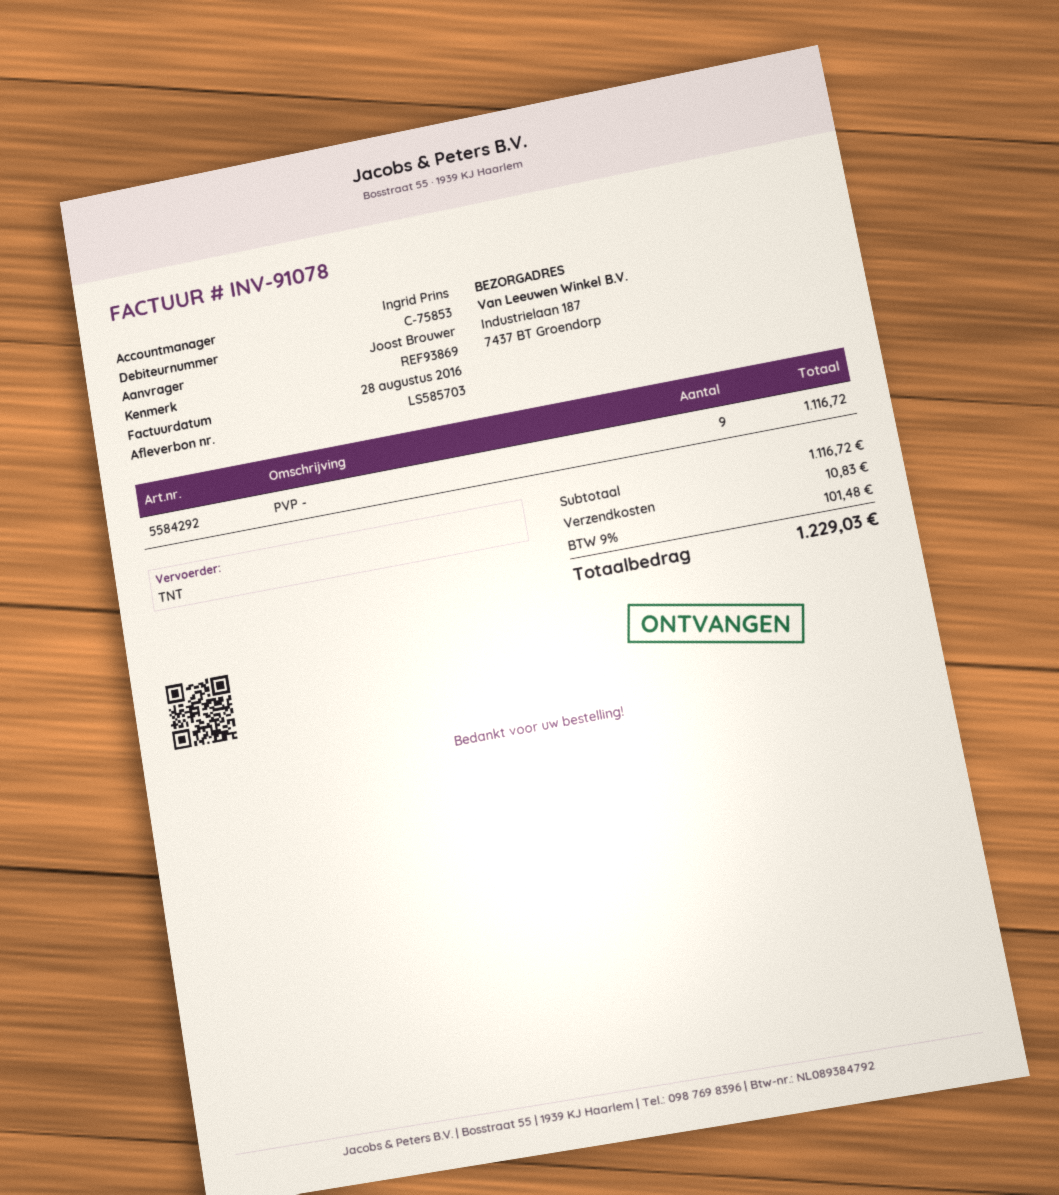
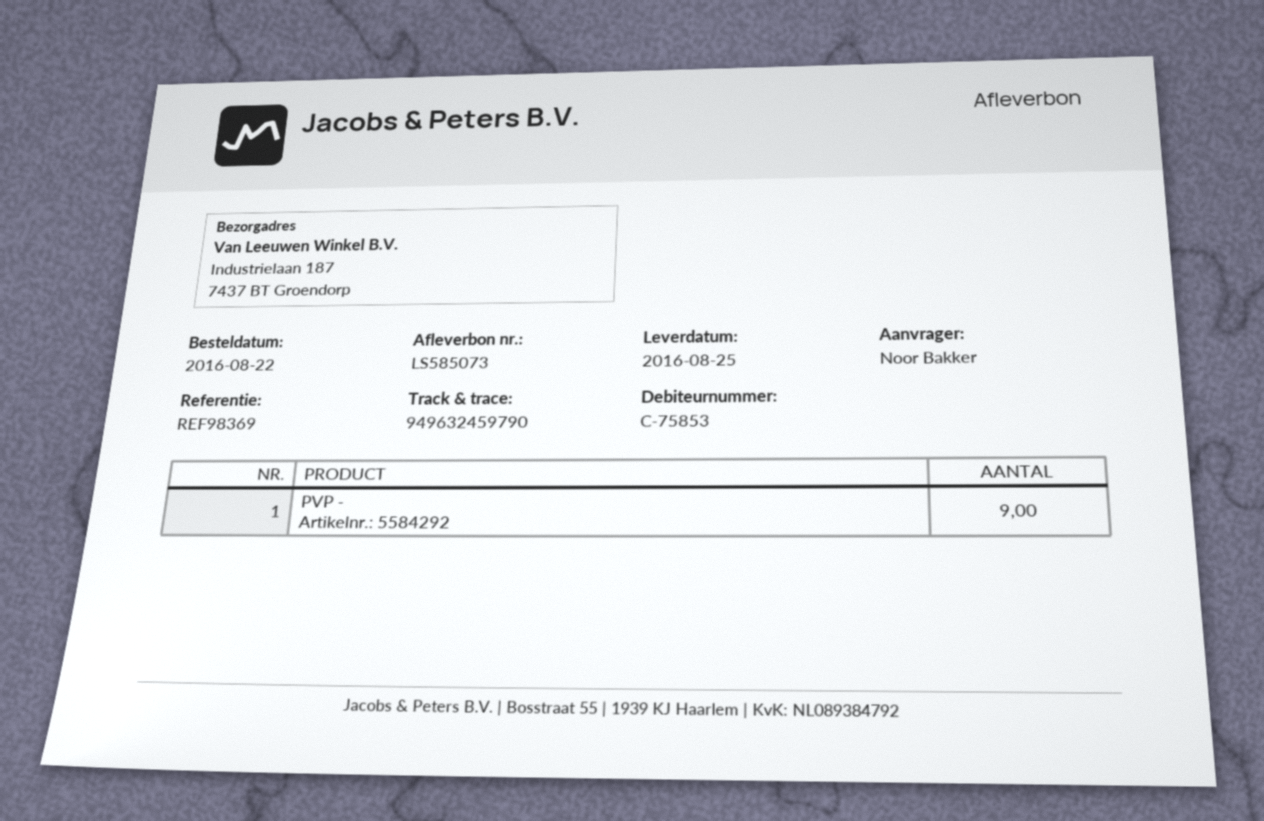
delivery note number: LS585703 -> LS585073
reference: REF93869 -> REF98369
ordered by: Joost Brouwer -> Noor Bakker

